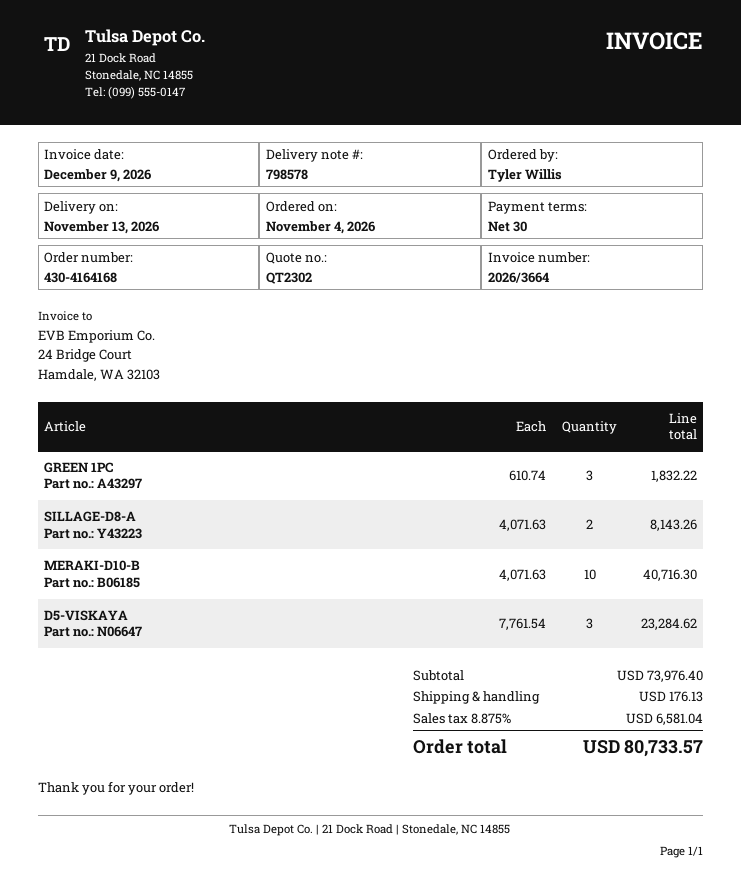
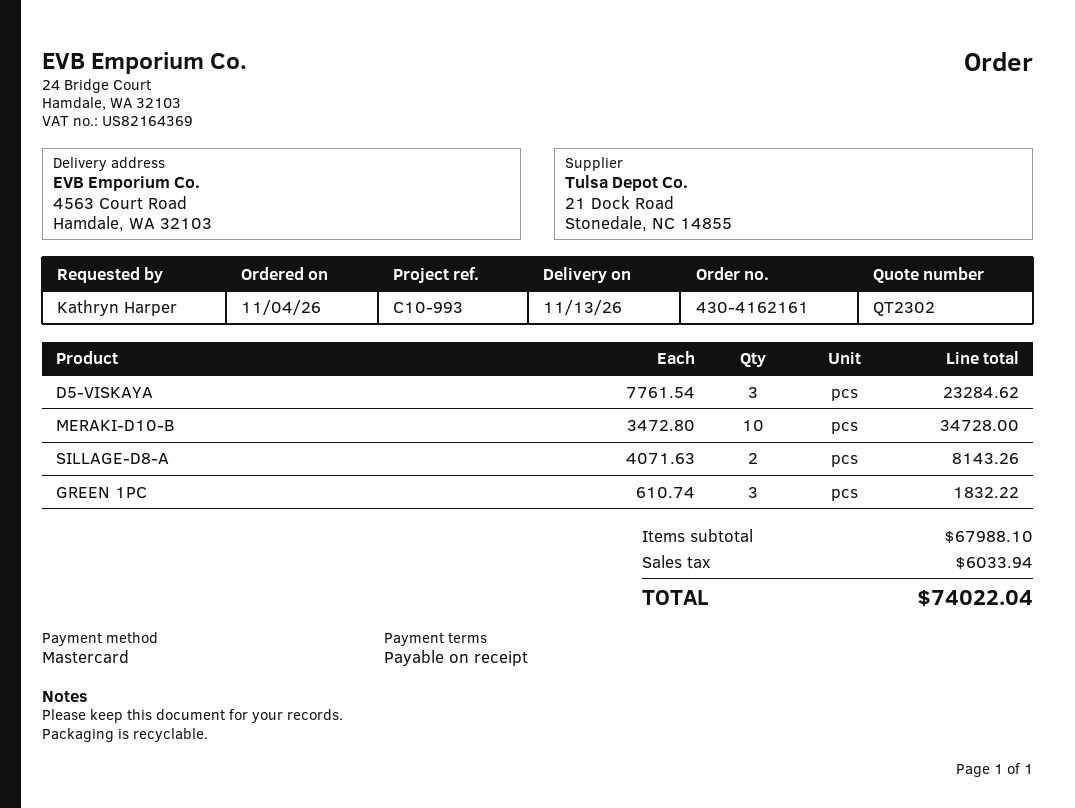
order number: 430-4164168 -> 430-4162161
payment terms: 30 days -> on receipt
ordered by: Tyler Willis -> Kathryn Harper
MERAKI-D10-B: 10 x 4071.63 = 40716.30 -> 10 x 3472.80 = 34728.00
subtotal: 73976.40 -> 67988.10
shipping: 176.13 -> none
tax: 6581.04 -> 6033.94
total: 80733.57 -> 74022.04

